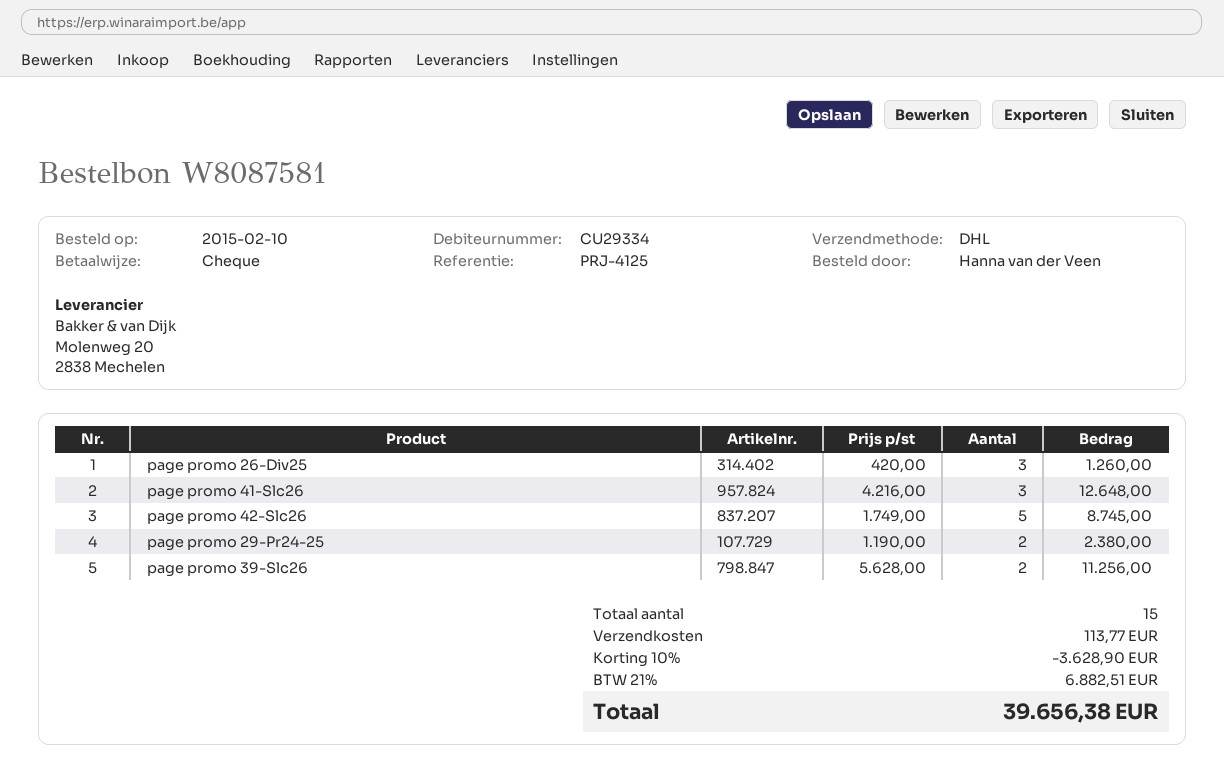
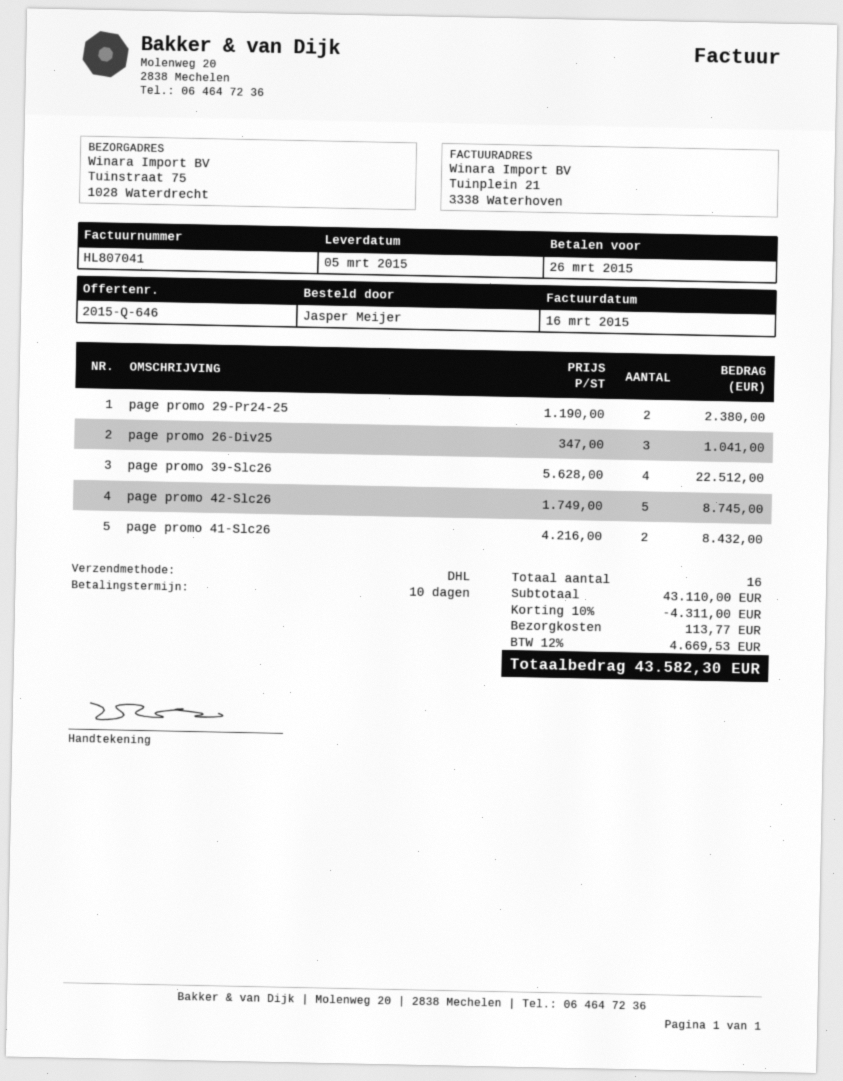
ordered by: Hanna van der Veen -> Jasper Meijer
page promo 26-Div25: 3 x 420.00 = 1260.00 -> 3 x 347.00 = 1041.00
page promo 41-Slc26: 3 x 4216.00 = 12648.00 -> 2 x 4216.00 = 8432.00
page promo 39-Slc26: 2 x 5628.00 = 11256.00 -> 4 x 5628.00 = 22512.00
total quantity: 15 -> 16
discount: 10% = 3628.90 -> 10% = 4311.00
tax: 21% = 6882.51 -> 12% = 4669.53
total: 39656.38 -> 43582.30

